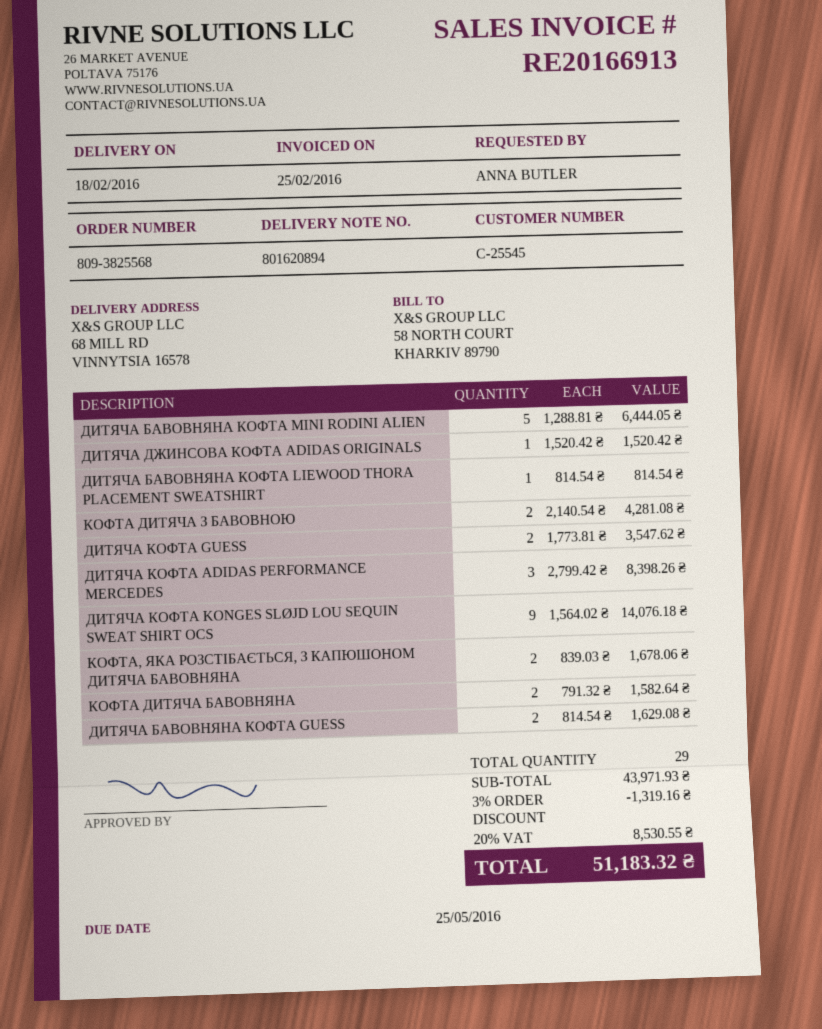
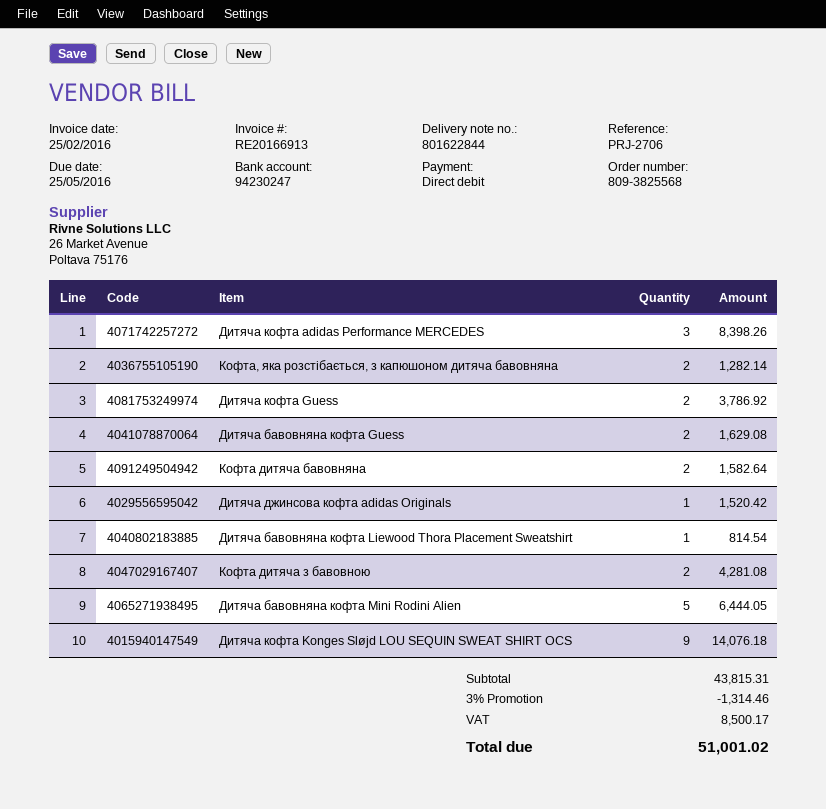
delivery note number: 801620894 -> 801622844
ДИТЯЧА КОФТА GUESS: 2 for 3547.62 -> 2 for 3786.92
КОФТА, ЯКА РОЗСТІБАЄТЬСЯ, З КАПЮШОНОМ ДИТЯЧА БАВОВНЯНА: 2 for 1678.06 -> 2 for 1282.14
subtotal: 43971.93 -> 43815.31
discount: 3% = 1319.16 -> 3% = 1314.46
tax: 8530.55 -> 8500.17
total: 51183.32 -> 51001.02

